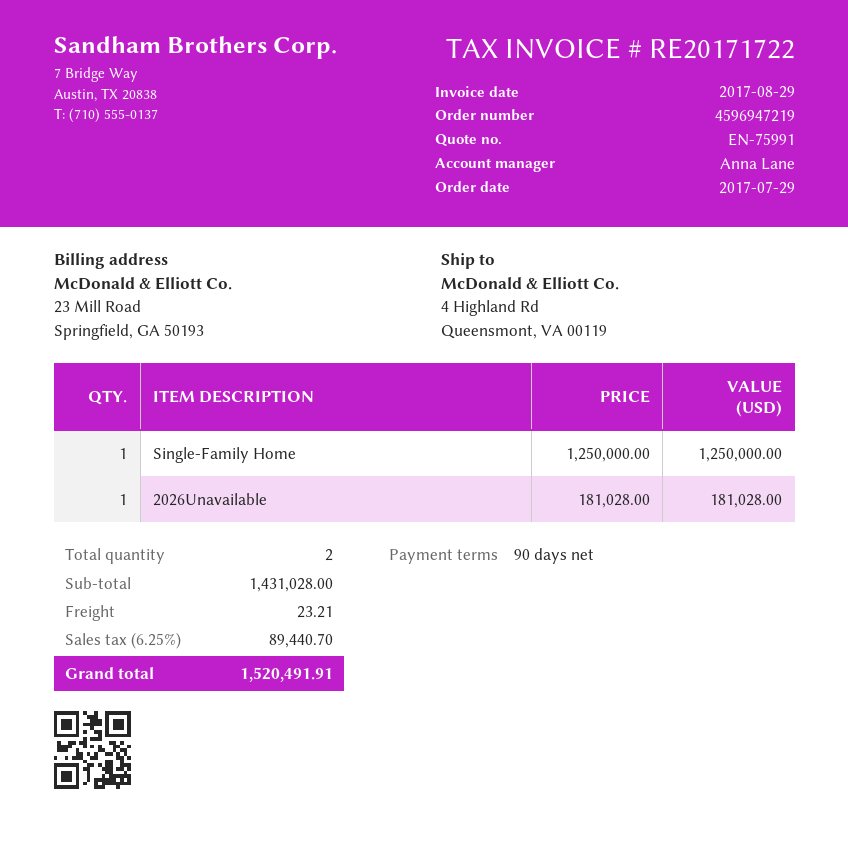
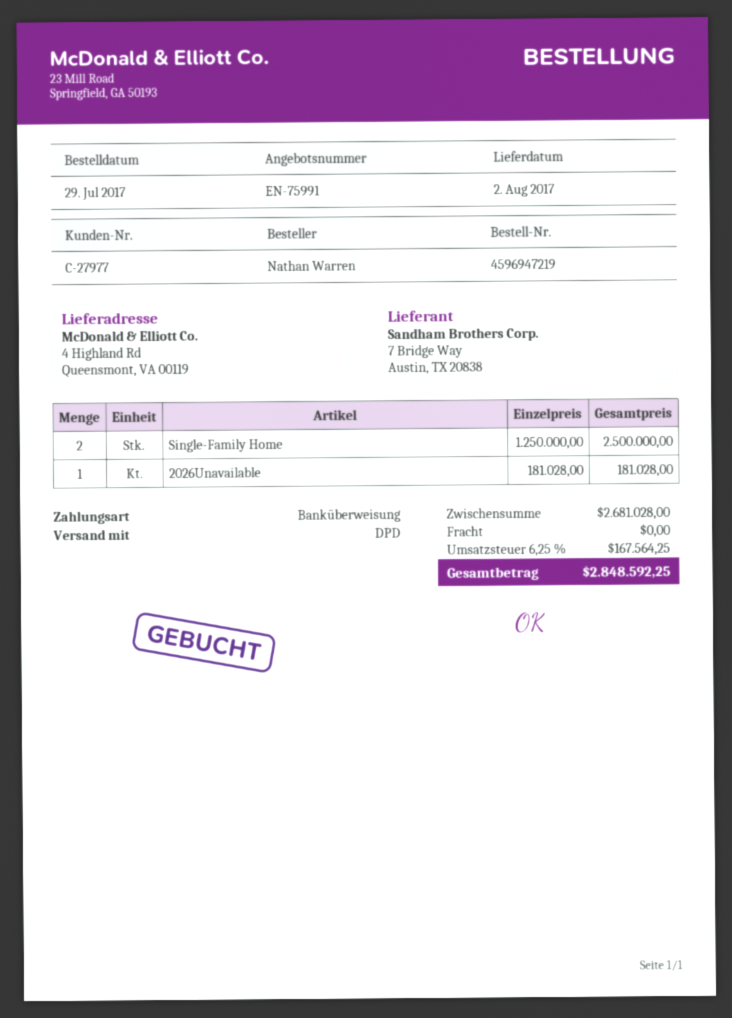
Single-Family Home: 1 x 1250000.00 = 1250000.00 -> 2 x 1250000.00 = 2500000.00
subtotal: 1431028.00 -> 2681028.00
shipping: 23.21 -> 0.00
tax: 6.25% = 89440.70 -> 6.25% = 167564.25
total: 1520491.91 -> 2848592.25

